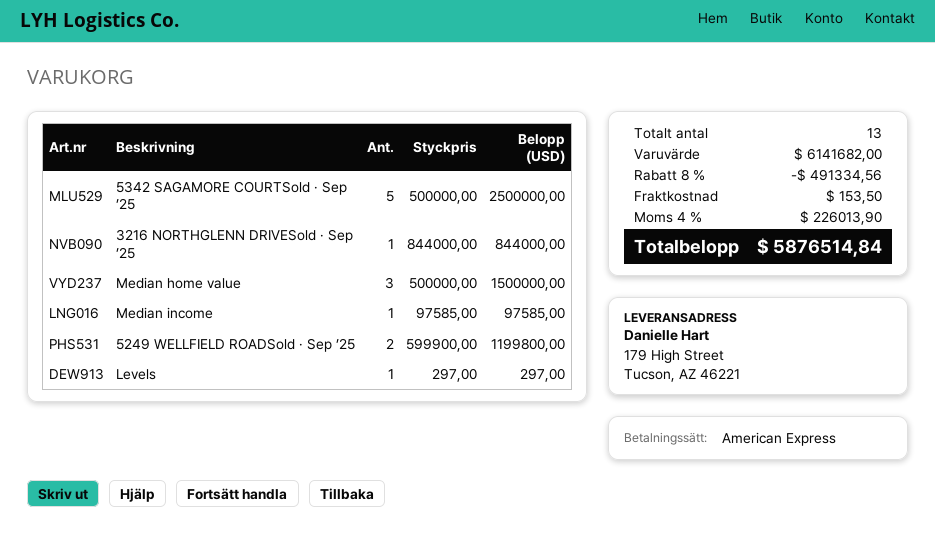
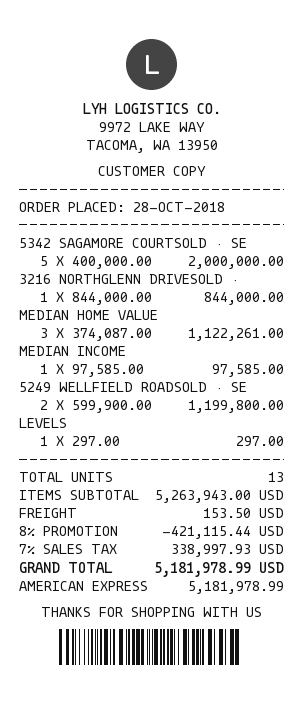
5342 SAGAMORE COURTSold · Sep ’25: 5 x 500000.00 = 2500000.00 -> 5 x 400000.00 = 2000000.00
Median home value: 3 x 500000.00 = 1500000.00 -> 3 x 374087.00 = 1122261.00
subtotal: 6141682.00 -> 5263943.00
discount: 8% = 491334.56 -> 8% = 421115.44
tax: 4% = 226013.90 -> 7% = 338997.93
total: 5876514.84 -> 5181978.99

